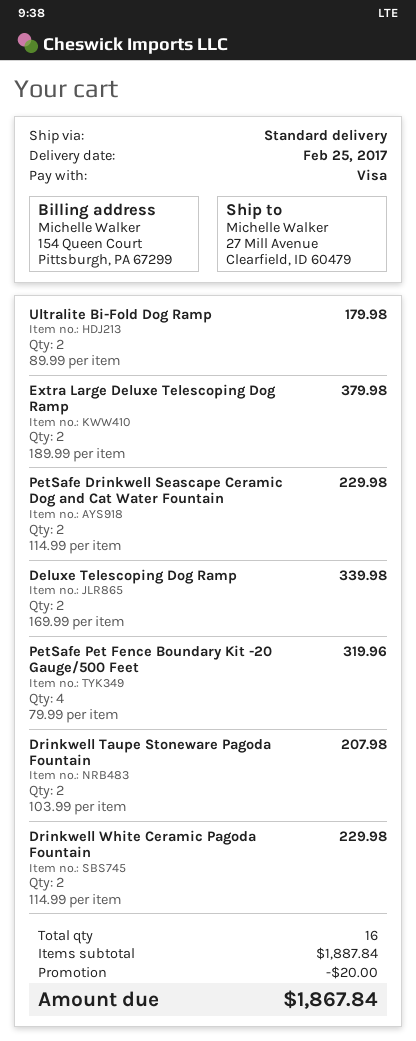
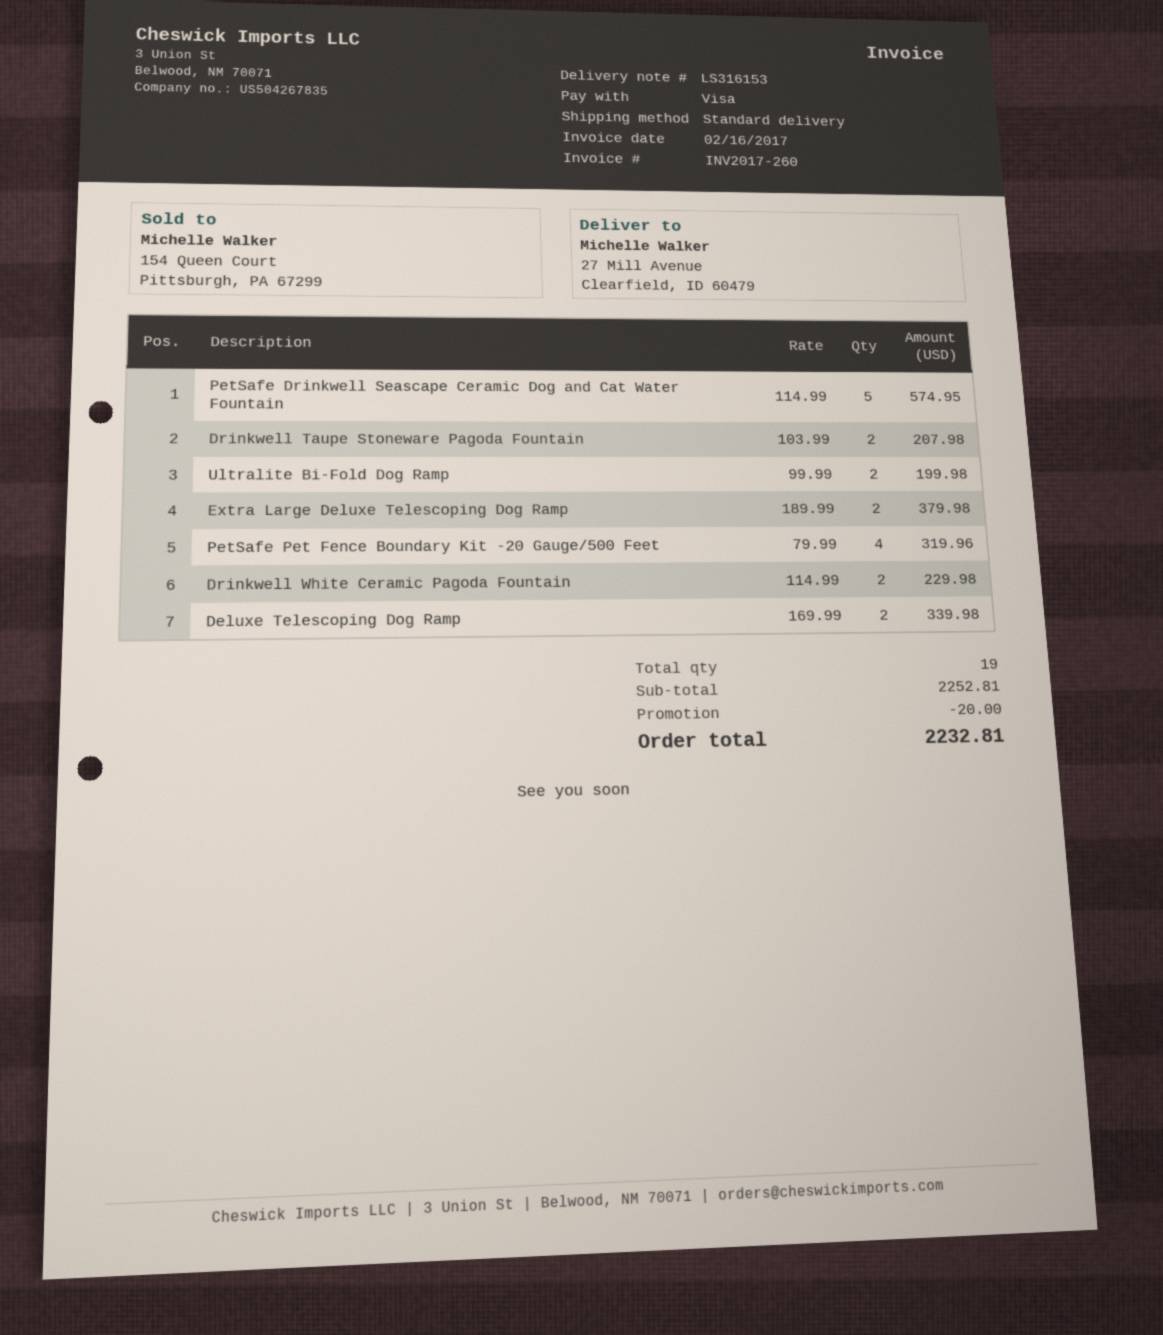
Ultralite Bi-Fold Dog Ramp: 2 x 89.99 = 179.98 -> 2 x 99.99 = 199.98
PetSafe Drinkwell Seascape Ceramic Dog and Cat Water Fountain: 2 x 114.99 = 229.98 -> 5 x 114.99 = 574.95
total quantity: 16 -> 19
subtotal: 1887.84 -> 2252.81
total: 1867.84 -> 2232.81

